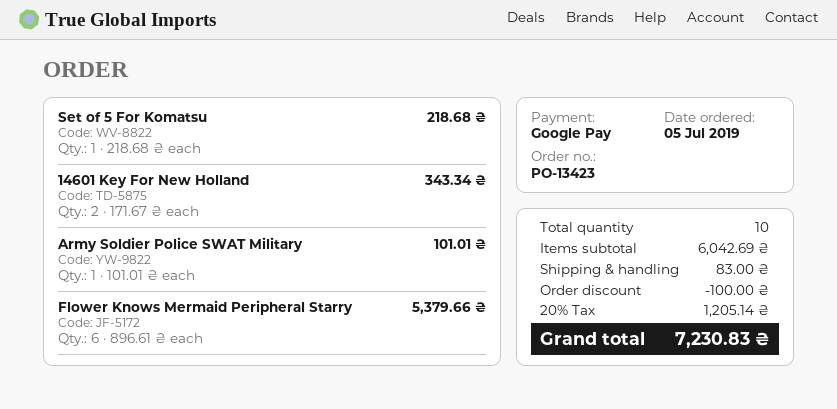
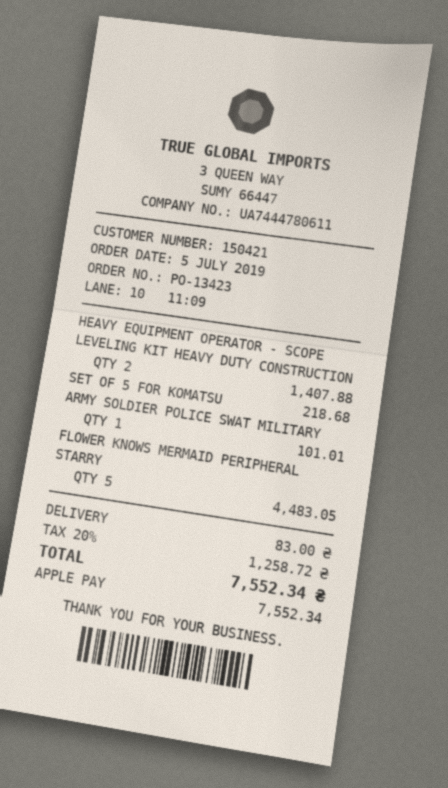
payment method: Google Pay -> Apple Pay
14601 Key For New Holland: 2 for 343.34 -> none
Flower Knows Mermaid Peripheral Starry: 6 for 5379.66 -> 5 for 4483.05
HEAVY EQUIPMENT OPERATOR - SCOPE LEVELING KIT HEAVY DUTY CONSTRUCTION: none -> 2 for 1407.88
discount: 100.00 -> none
tax: 20% = 1205.14 -> 20% = 1258.72
total: 7230.83 -> 7552.34

